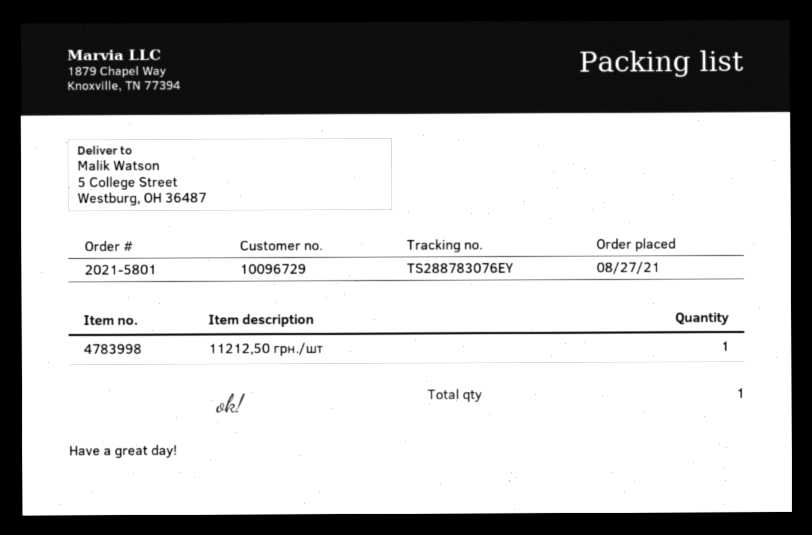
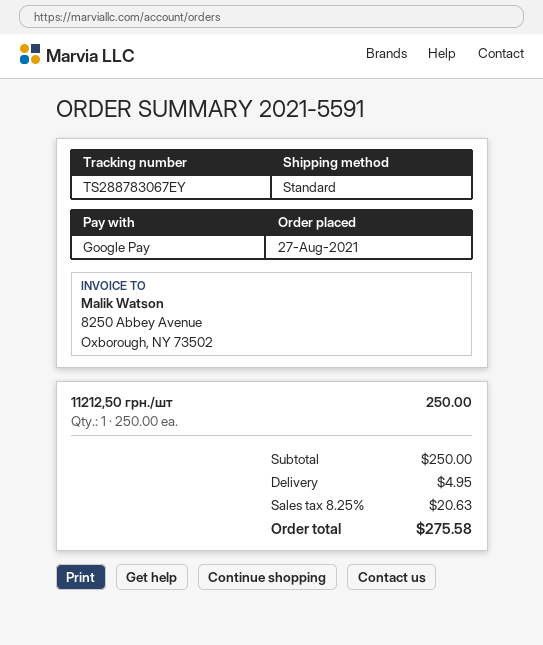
order number: 2021-5801 -> 2021-5591
tracking number: TS288783076EY -> TS288783067EY

